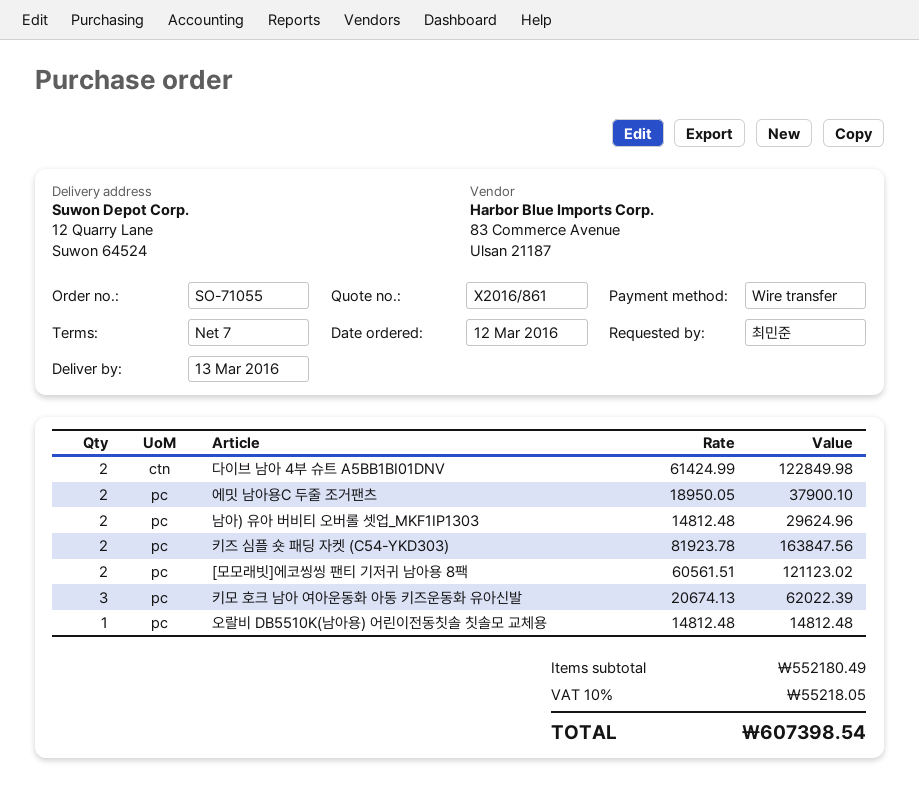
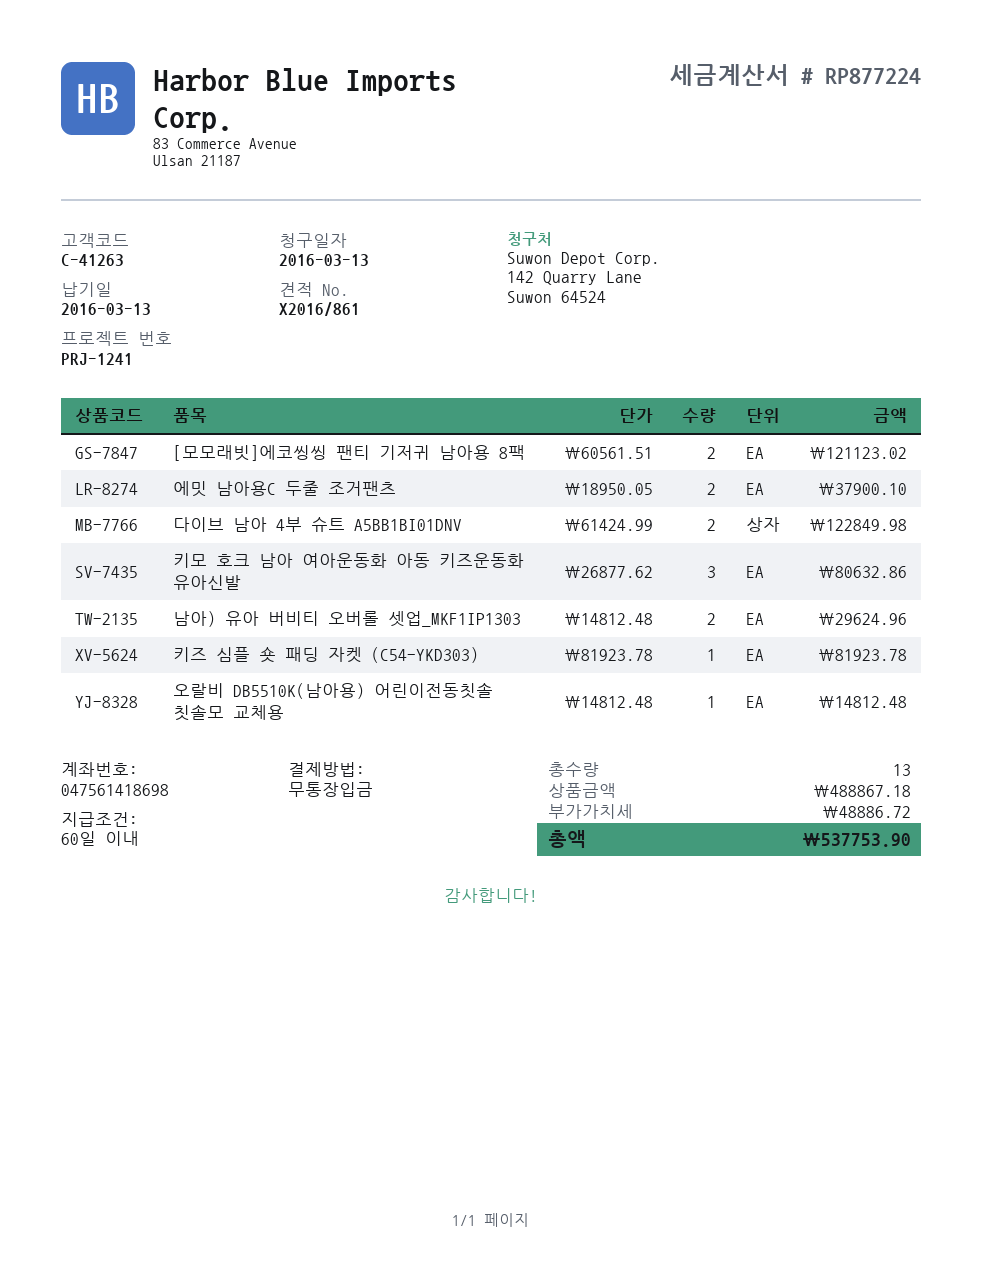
payment terms: 7 days -> 60 days
키즈 심플 숏 패딩 자켓 (C54-YKD303): 2 x 81923.78 = 163847.56 -> 1 x 81923.78 = 81923.78
키모 호크 남아 여아운동화 아동 키즈운동화 유아신발: 3 x 20674.13 = 62022.39 -> 3 x 26877.62 = 80632.86
subtotal: 552180.49 -> 488867.18
tax: 55218.05 -> 48886.72
total: 607398.54 -> 537753.90

